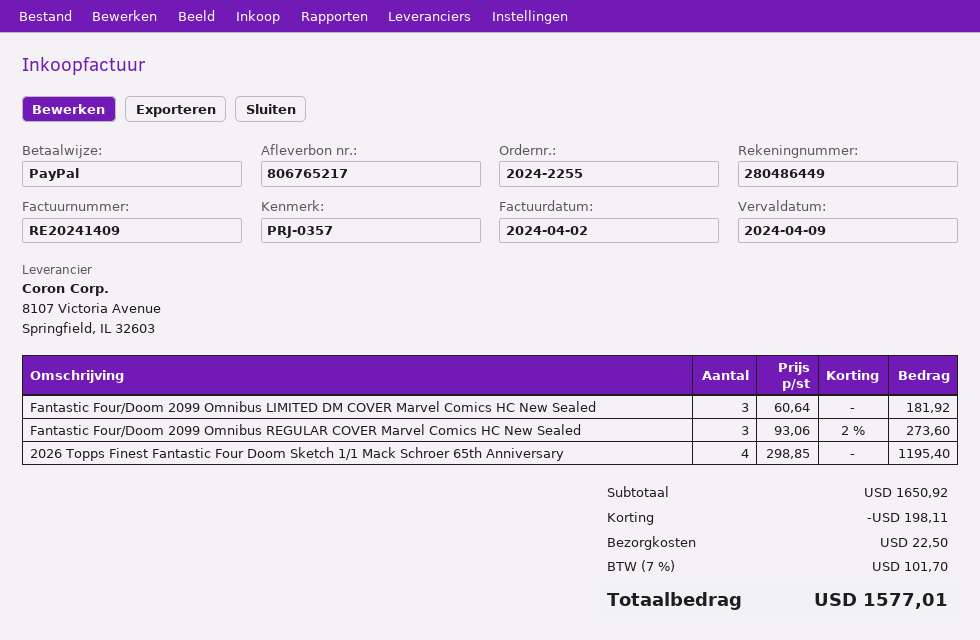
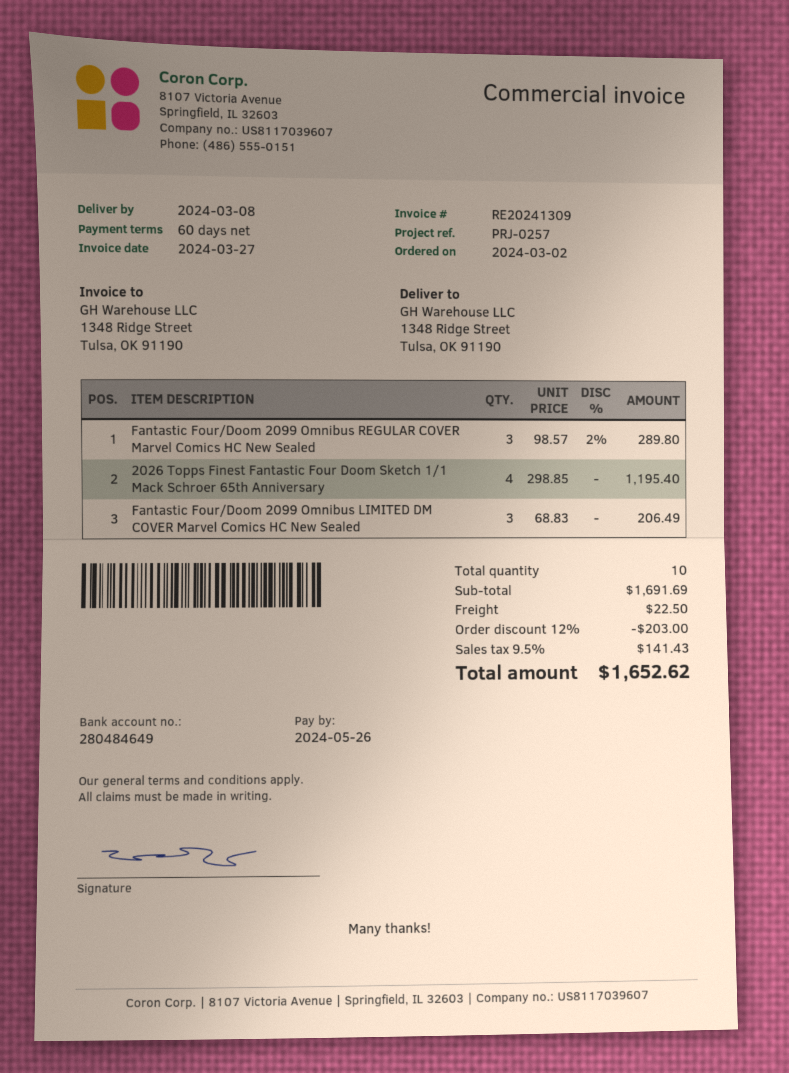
invoice number: RE20241409 -> RE20241309
invoice date: 2024-04-02 -> 2024-03-27
due date: 2024-04-09 -> 2024-05-26
reference: PRJ-0357 -> PRJ-0257
bank account: 280486449 -> 280484649
Fantastic Four/Doom 2099 Omnibus LIMITED DM COVER Marvel Comics HC New Sealed: 3 x 60.64 = 181.92 -> 3 x 68.83 = 206.49
Fantastic Four/Doom 2099 Omnibus REGULAR COVER Marvel Comics HC New Sealed: 3 x 93.06 - 2% = 273.60 -> 3 x 98.57 - 2% = 289.80
subtotal: 1650.92 -> 1691.69
discount: 198.11 -> 203.00
tax: 7% = 101.70 -> 9.5% = 141.43
total: 1577.01 -> 1652.62

